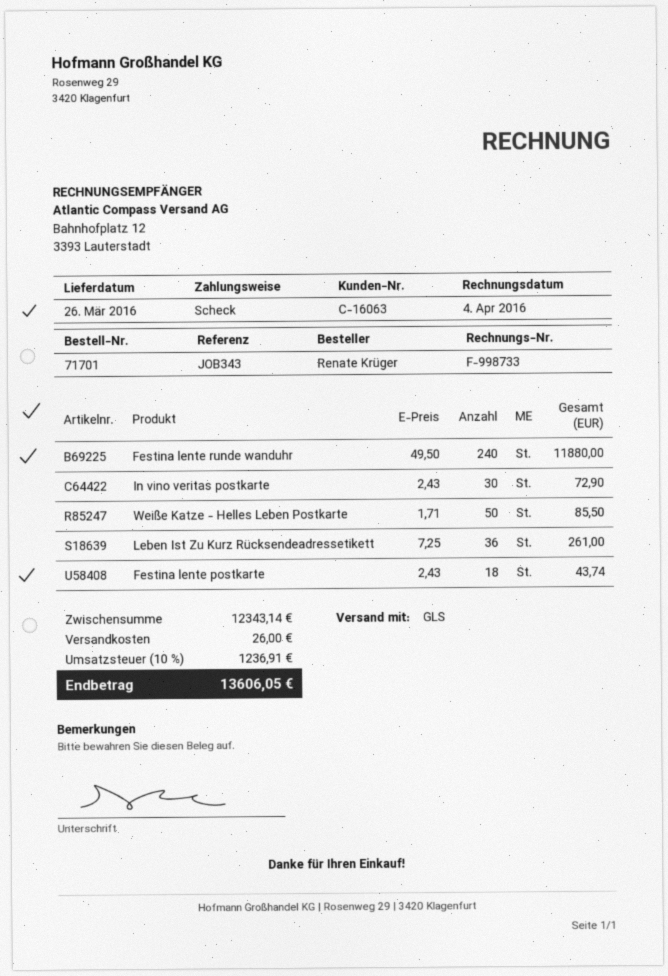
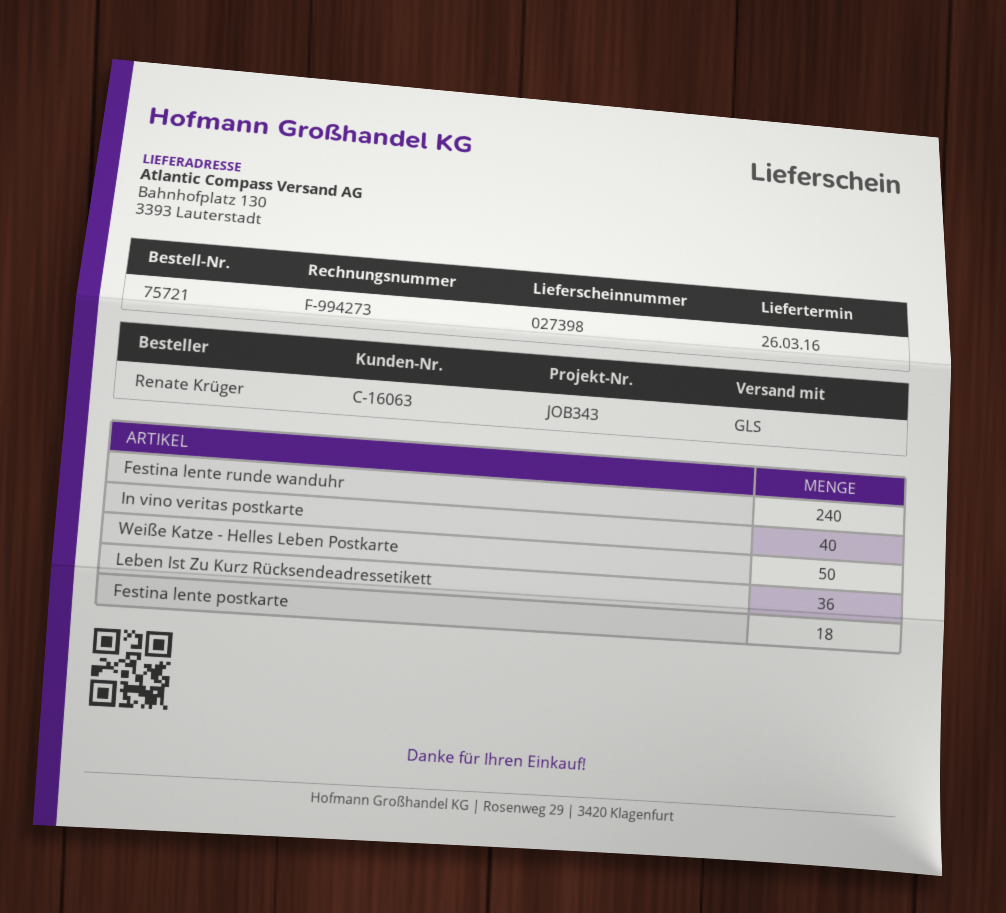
order number: 71701 -> 75721
invoice number: F-998733 -> F-994273
In vino veritas postkarte: 30 -> 40

